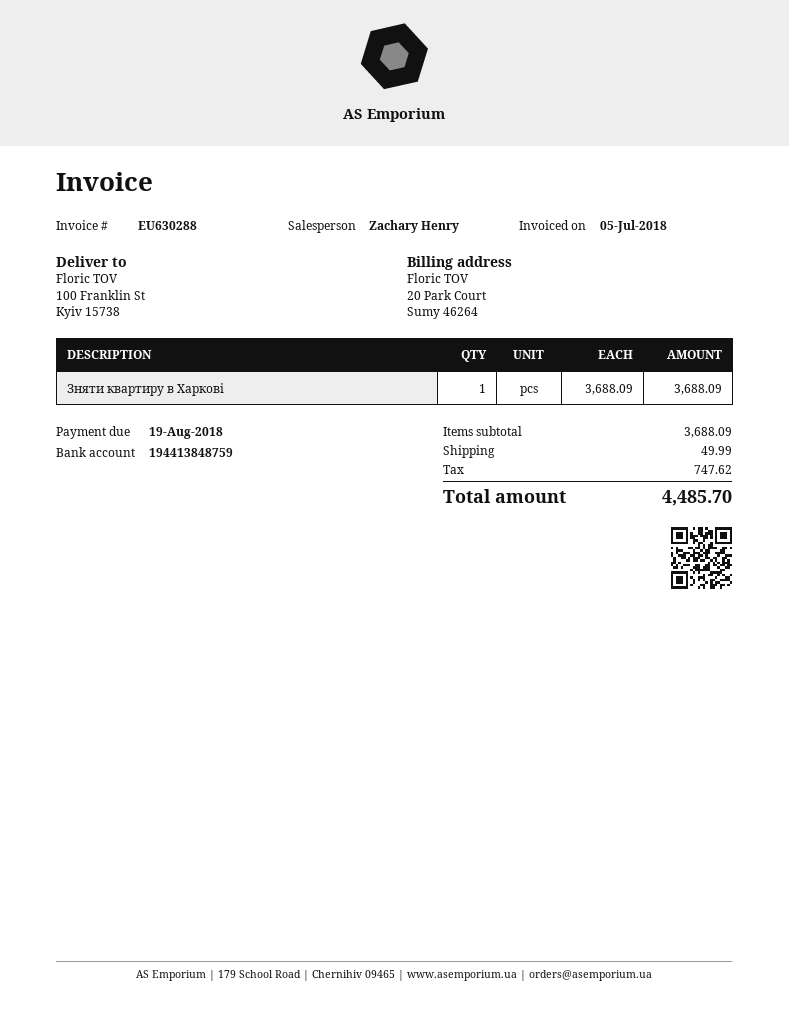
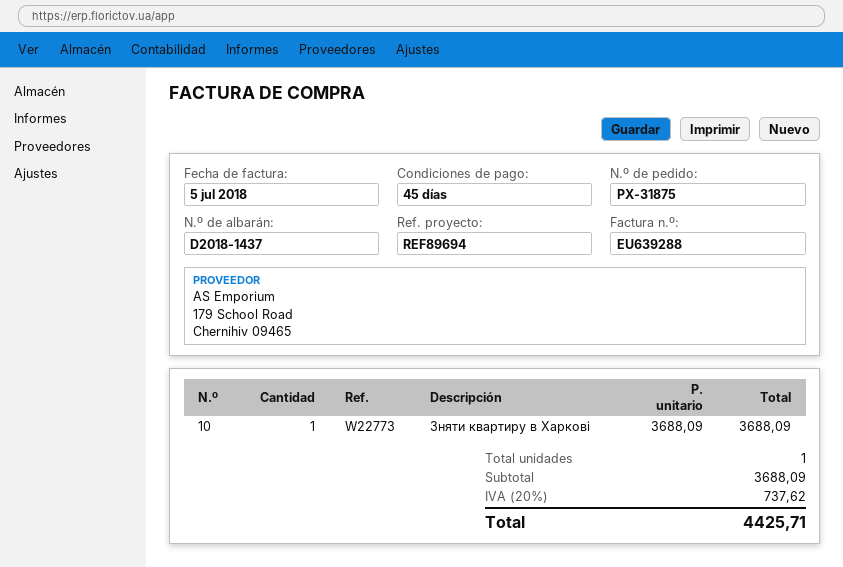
invoice number: EU630288 -> EU639288
shipping: 49.99 -> none
tax: 747.62 -> 737.62
total: 4485.70 -> 4425.71

